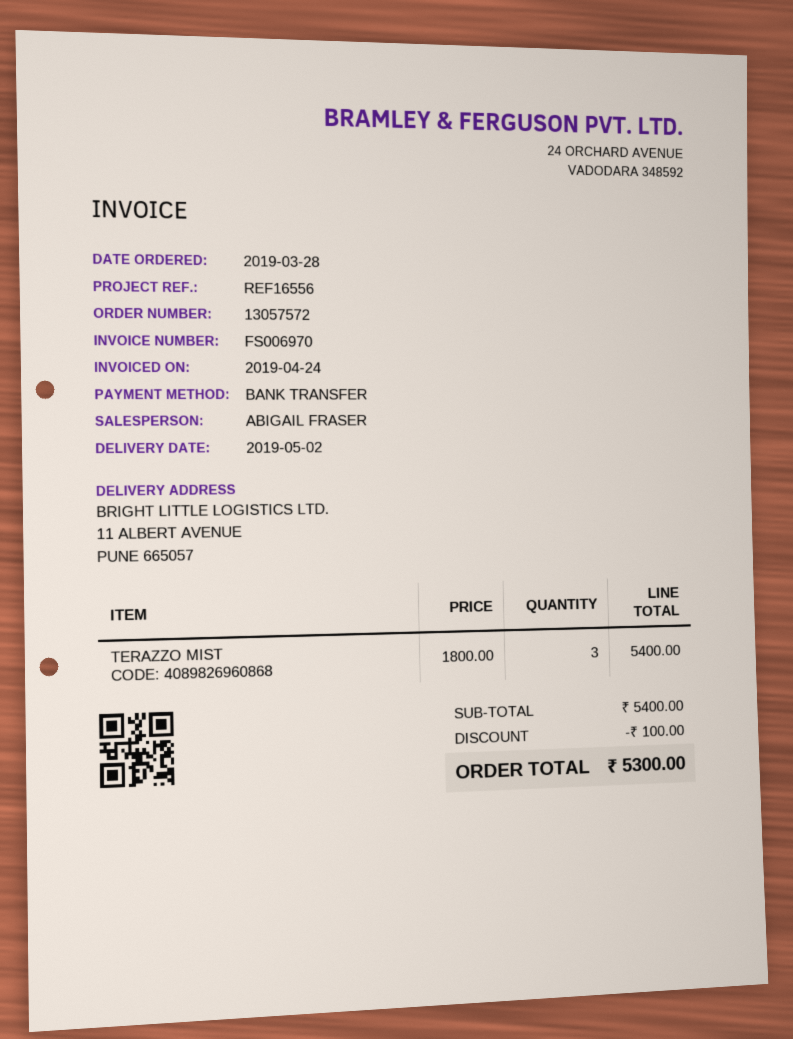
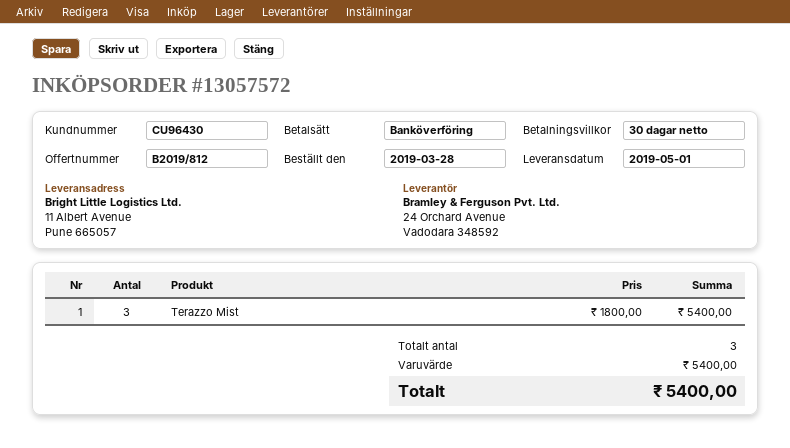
delivery date: 2019-05-02 -> 2019-05-01
discount: 100.00 -> none
total: 5300.00 -> 5400.00

